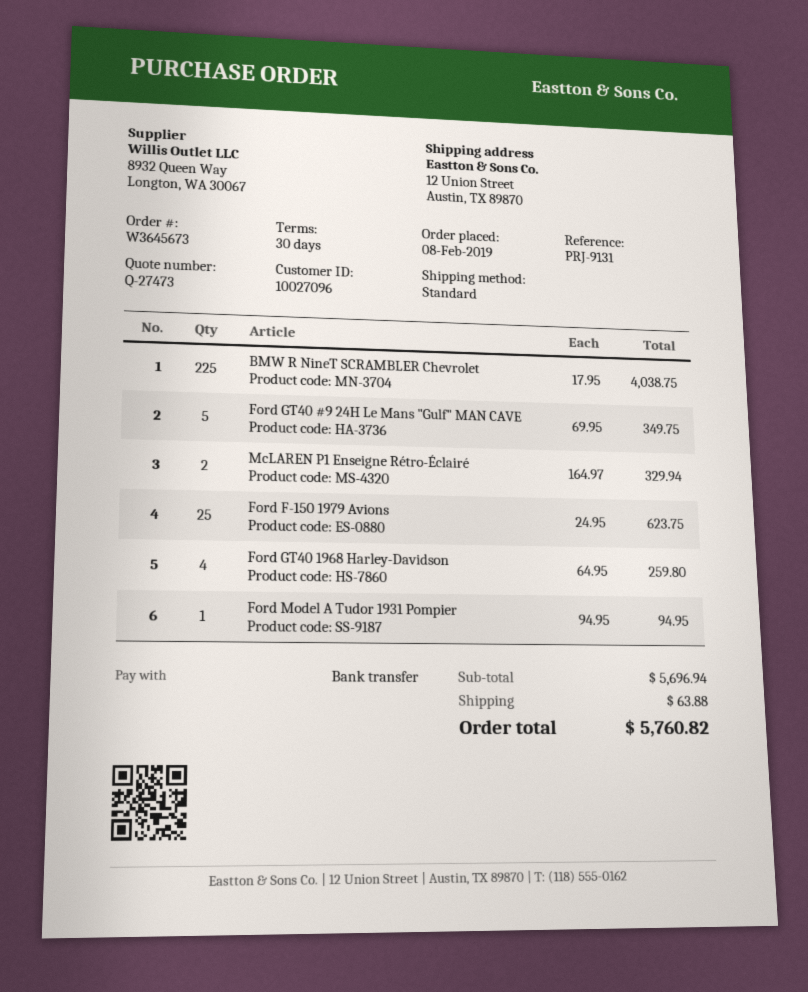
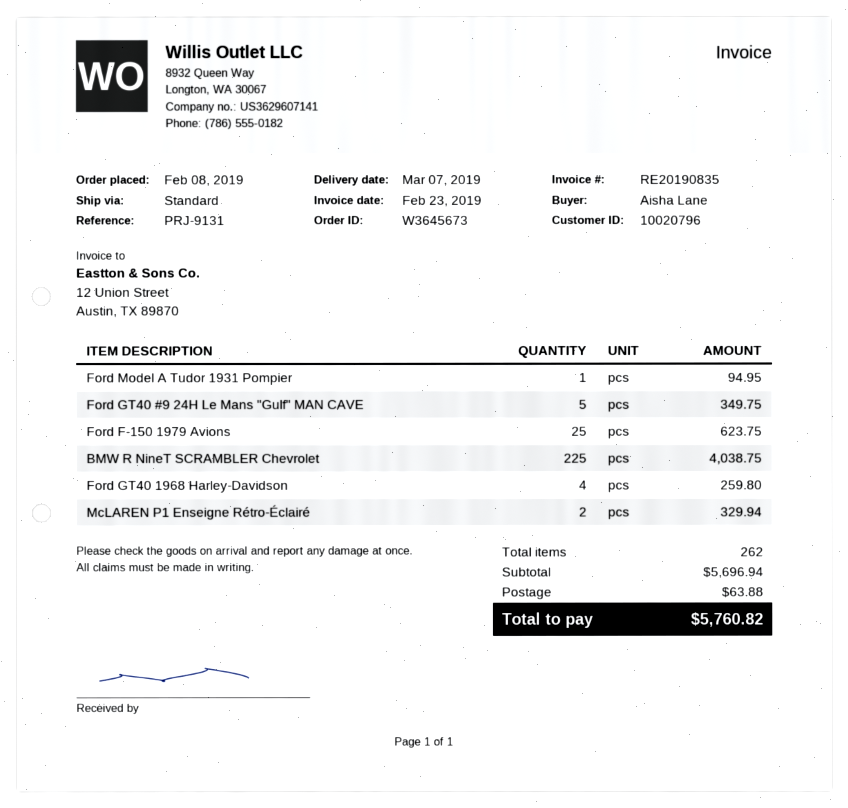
customer number: 10027096 -> 10020796

